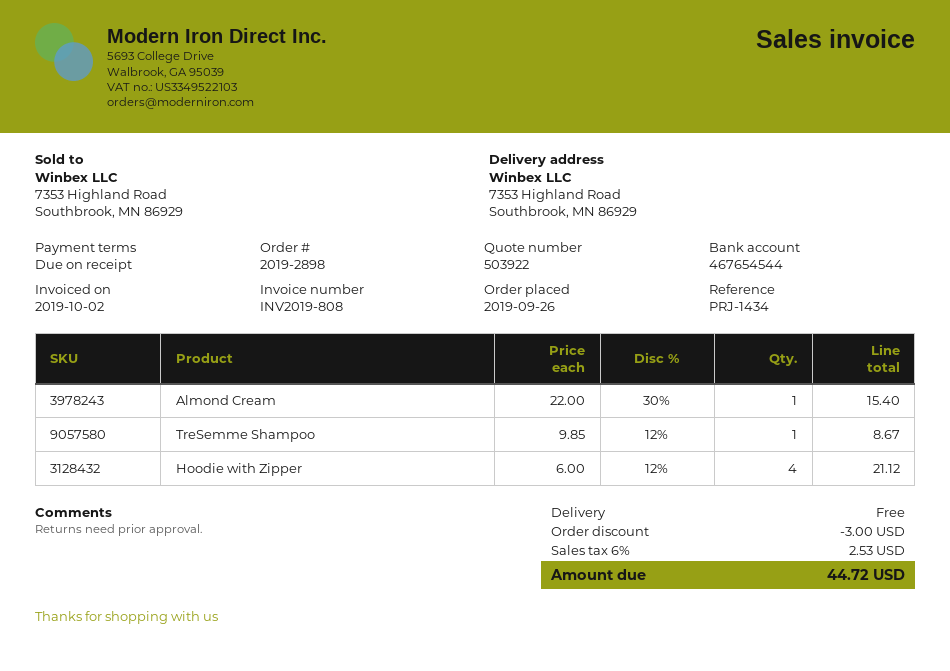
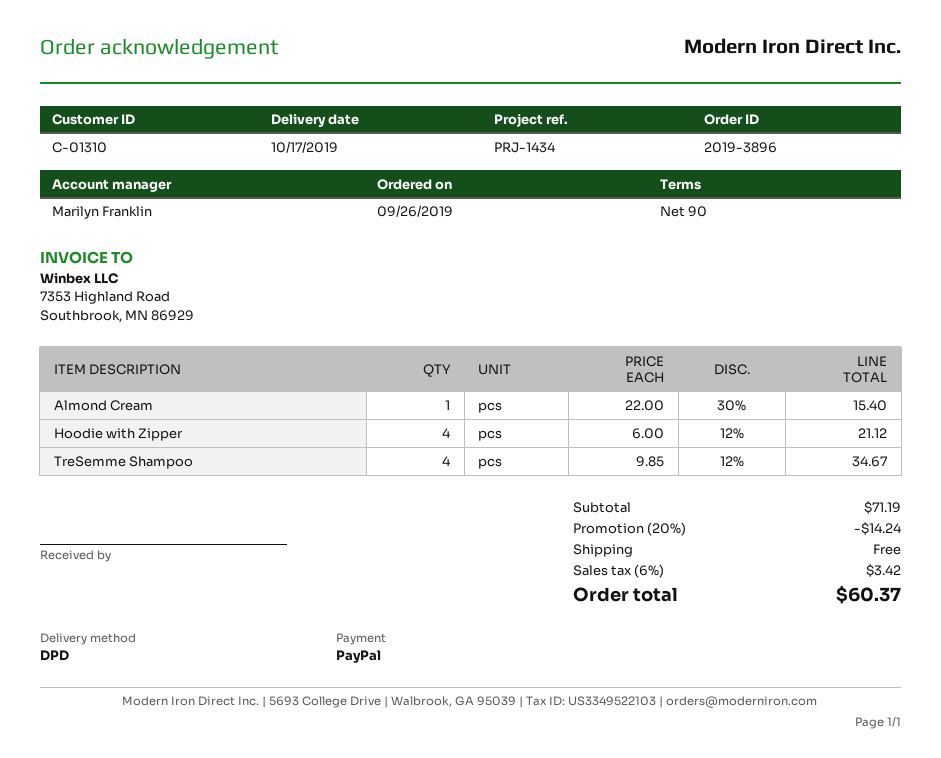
order number: 2019-2898 -> 2019-3896
payment terms: on receipt -> 90 days
TreSemme Shampoo: 1 x 9.85 - 12% = 8.67 -> 4 x 9.85 - 12% = 34.67
discount: 3.00 -> 14.24
tax: 6% = 2.53 -> 6% = 3.42
total: 44.72 -> 60.37

